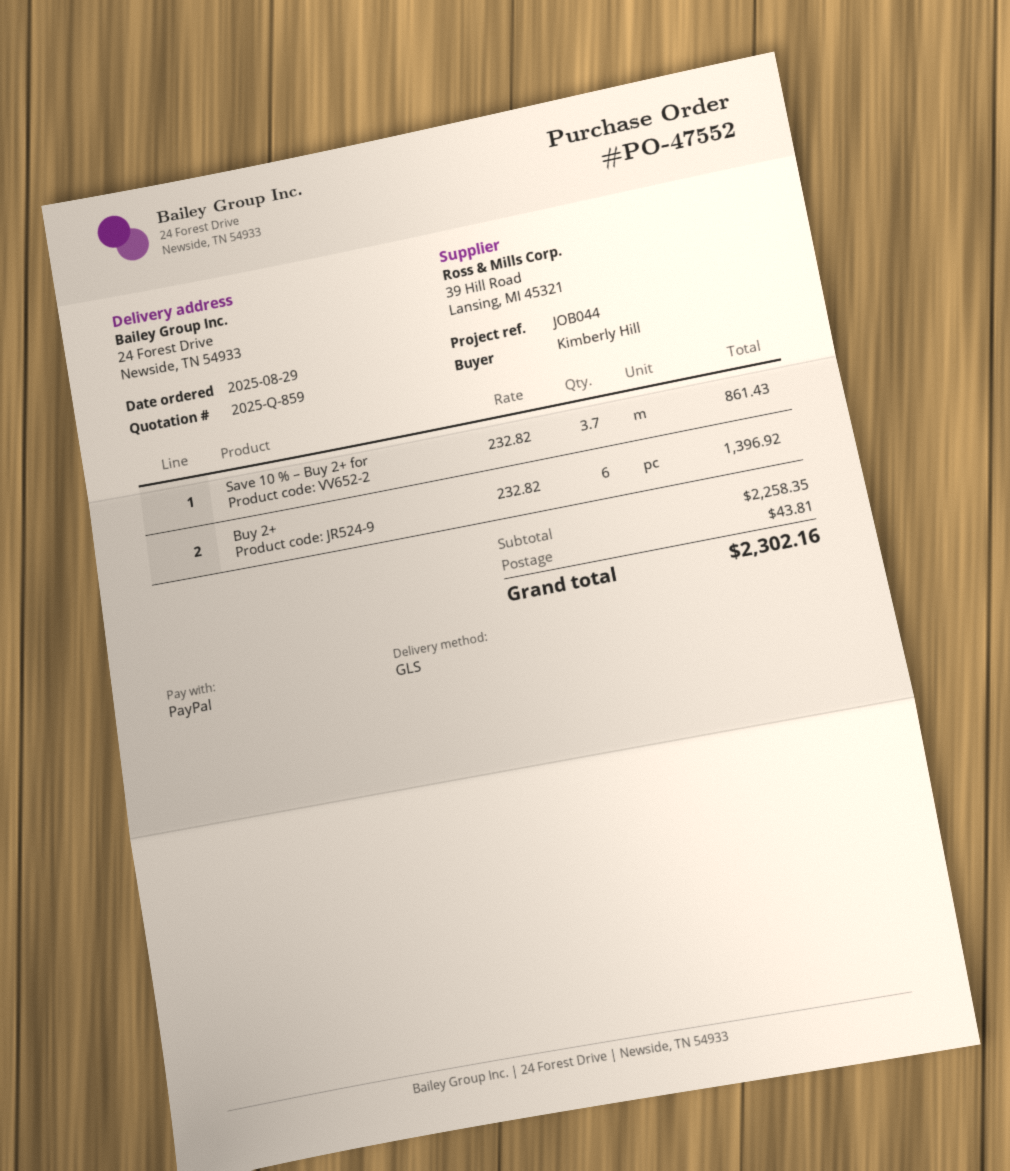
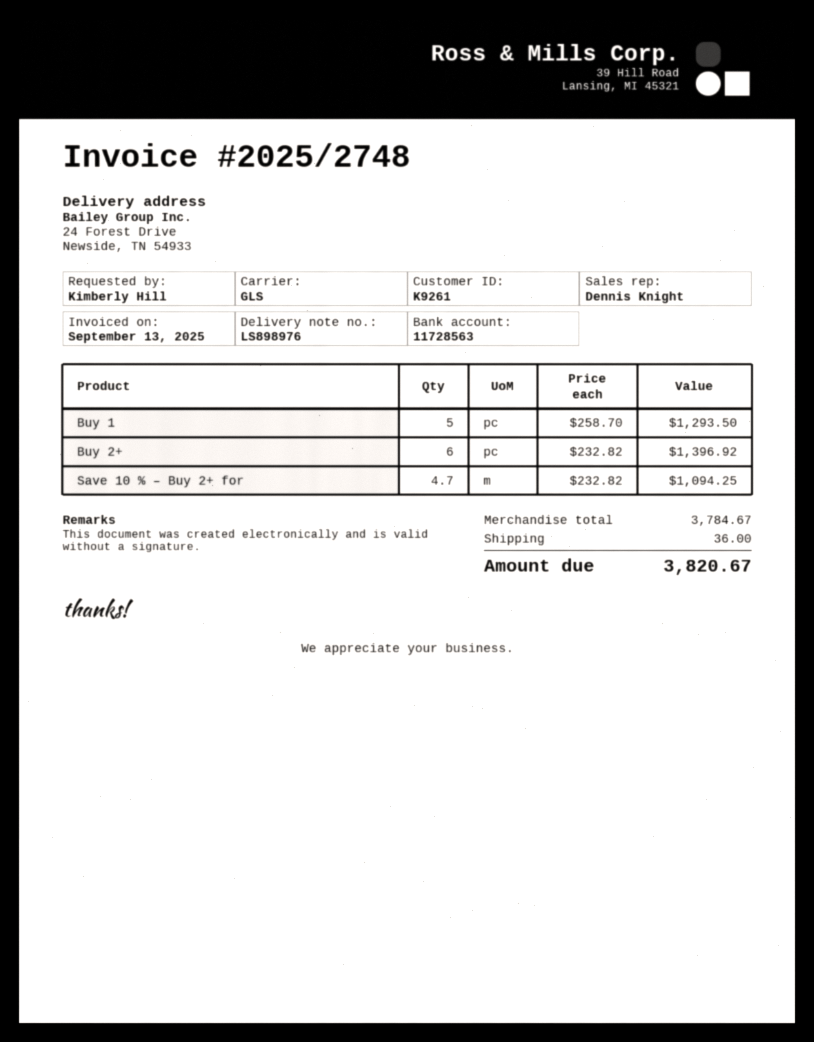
Save 10 % – Buy 2+ for: 3.7 x 232.82 = 861.43 -> 4.7 x 232.82 = 1094.25
Buy 1: none -> 5 x 258.70 = 1293.50
subtotal: 2258.35 -> 3784.67
shipping: 43.81 -> 36.00
total: 2302.16 -> 3820.67

